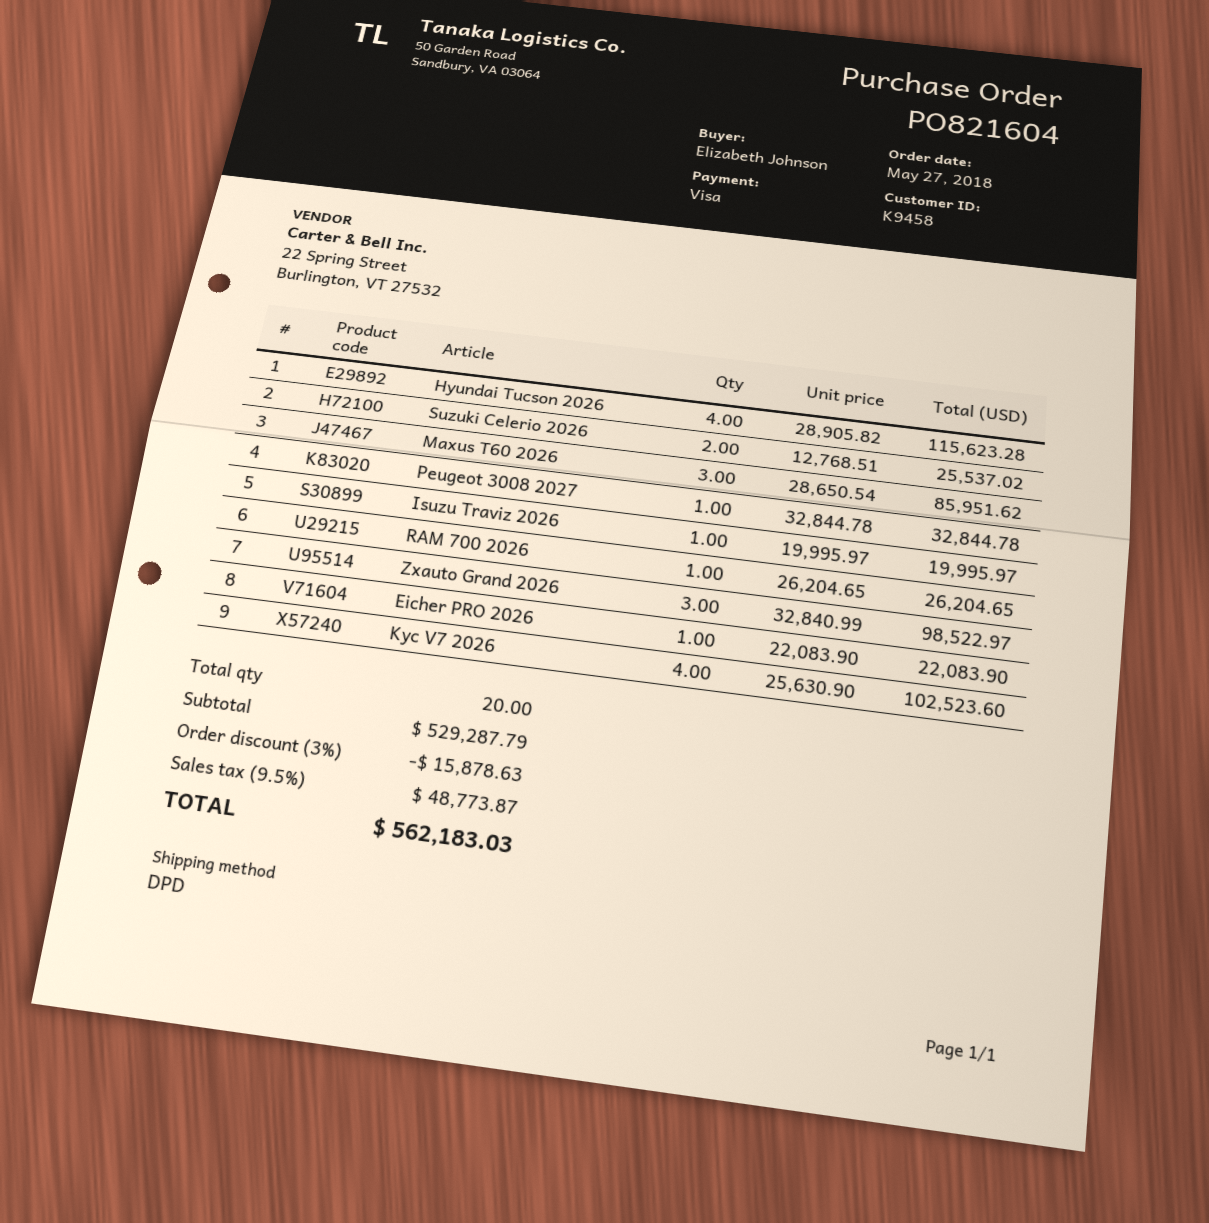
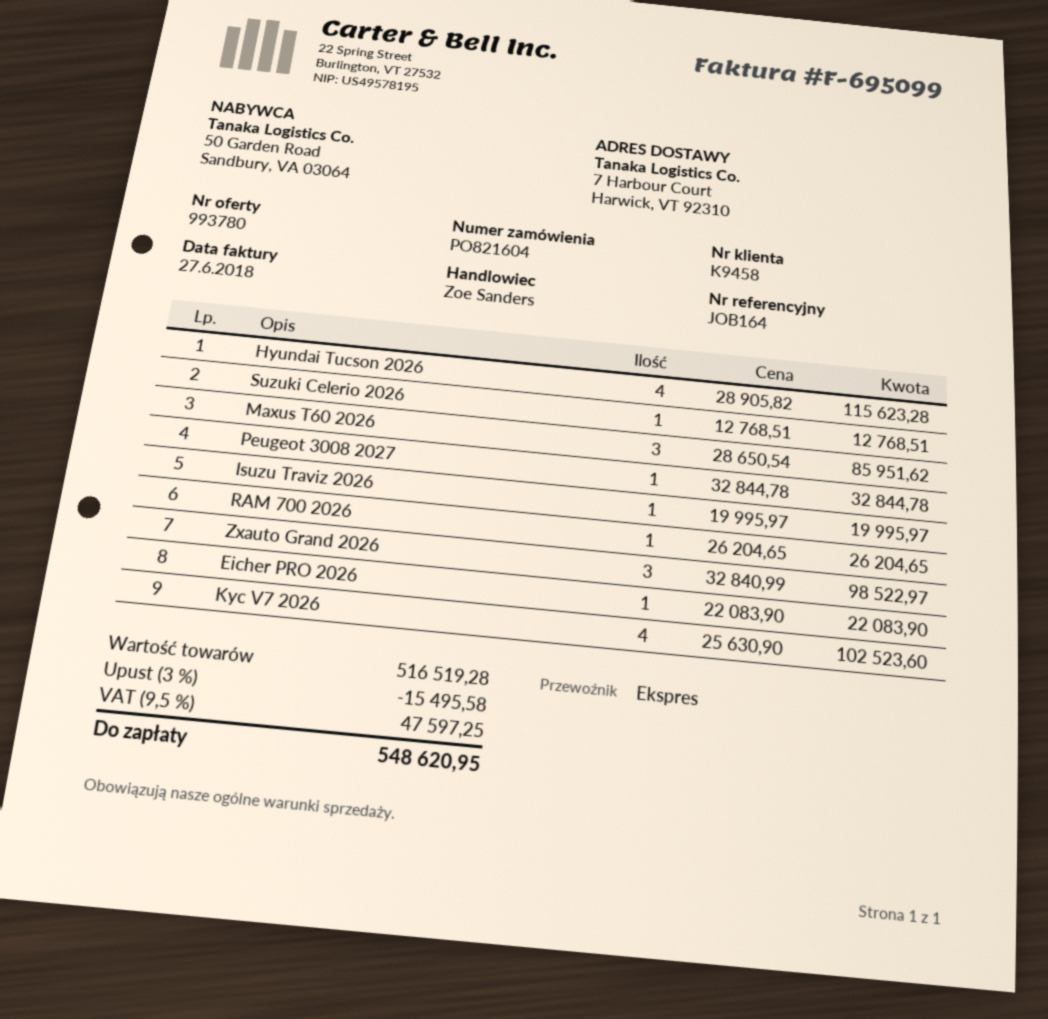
shipping method: DPD -> express
Suzuki Celerio 2026: 2 x 12768.51 = 25537.02 -> 1 x 12768.51 = 12768.51
subtotal: 529287.79 -> 516519.28
discount: 3% = 15878.63 -> 3% = 15495.58
tax: 9.5% = 48773.87 -> 9.5% = 47597.25
total: 562183.03 -> 548620.95

